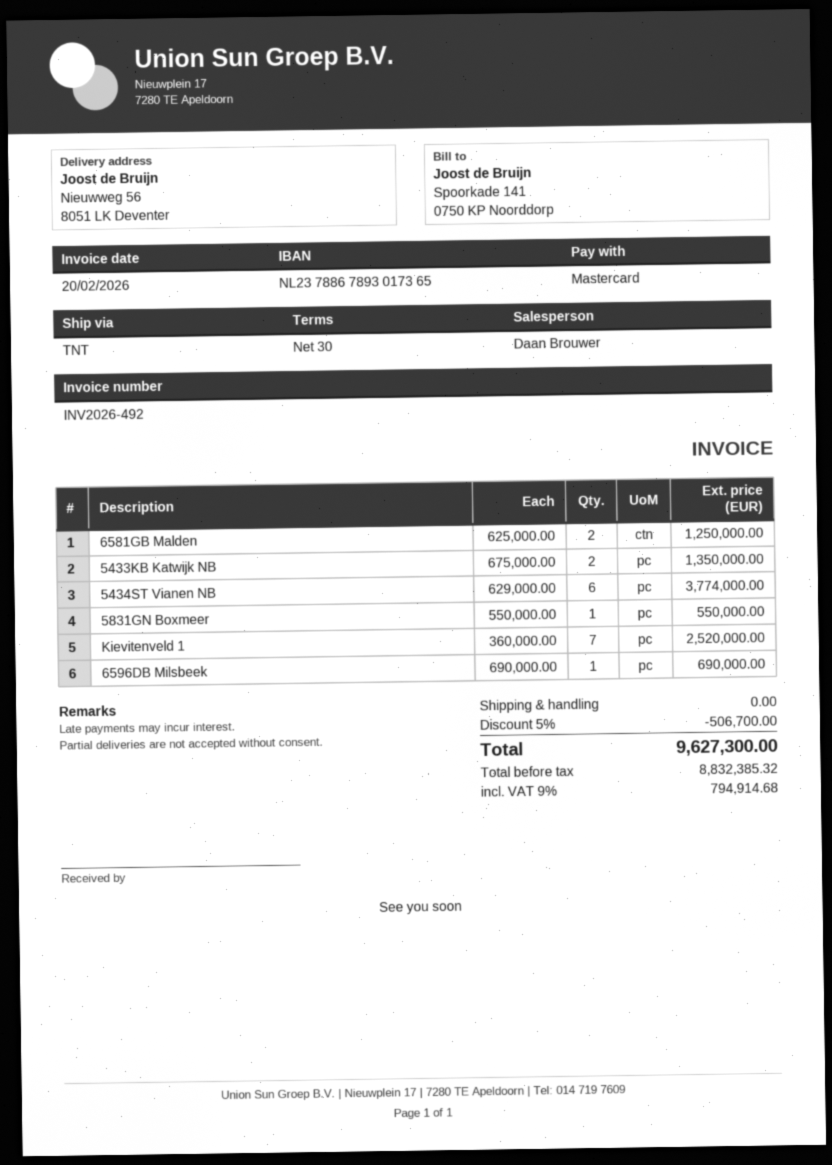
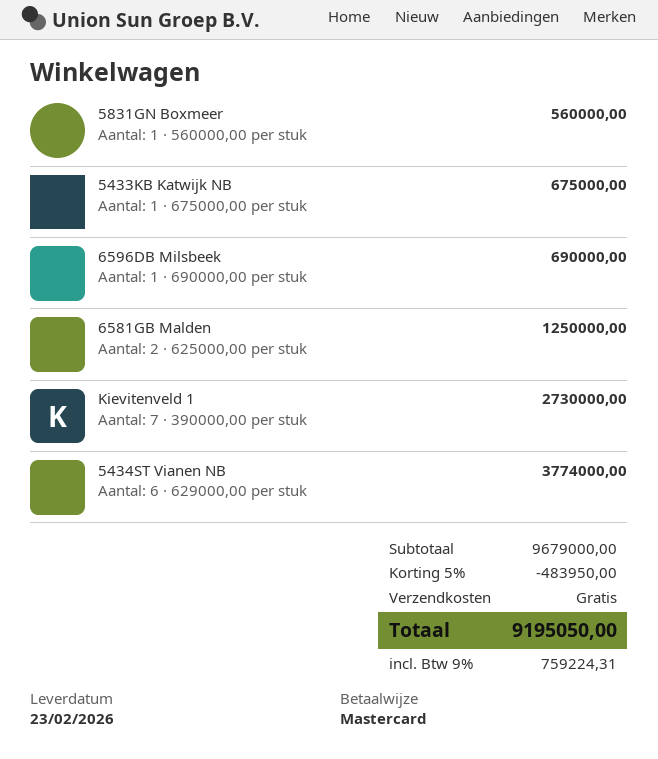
5433KB Katwijk NB: 2 x 675000.00 = 1350000.00 -> 1 x 675000.00 = 675000.00
5831GN Boxmeer: 1 x 550000.00 = 550000.00 -> 1 x 560000.00 = 560000.00
Kievitenveld 1: 7 x 360000.00 = 2520000.00 -> 7 x 390000.00 = 2730000.00
discount: 5% = 506700.00 -> 5% = 483950.00
tax: 9% = 794914.68 -> 9% = 759224.31
total: 9627300.00 -> 9195050.00

